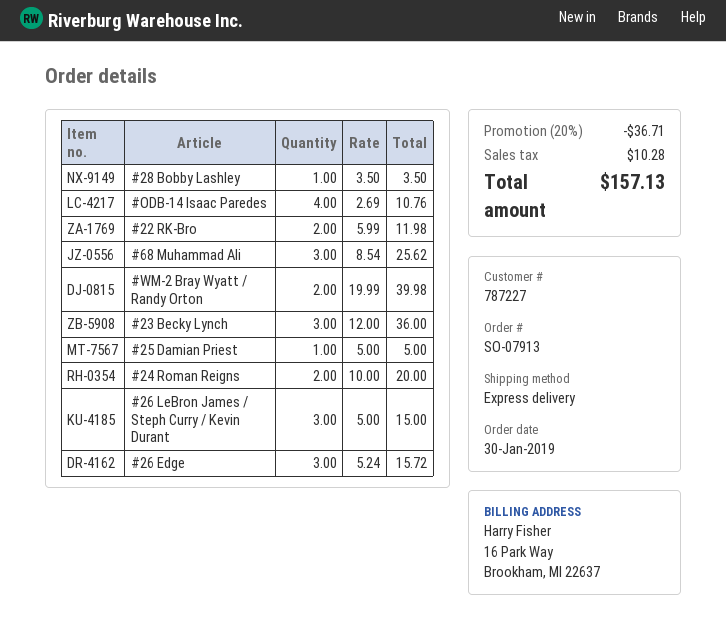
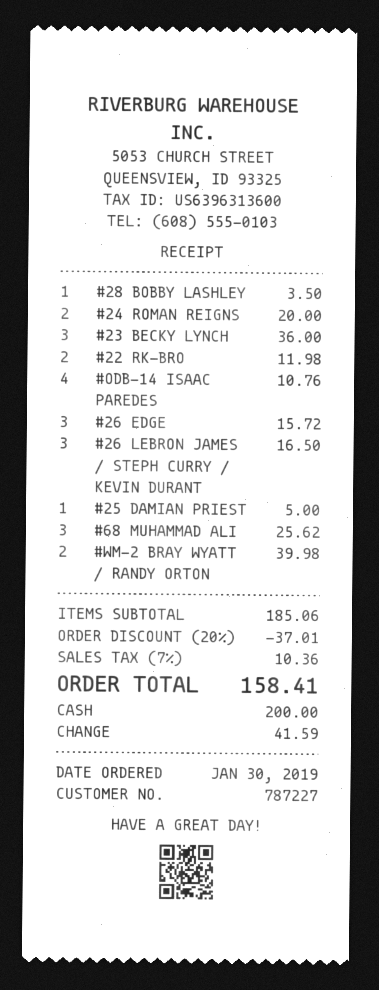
#26 LeBron James / Steph Curry / Kevin Durant: 3 for 15.00 -> 3 for 16.50
discount: 20% = 36.71 -> 20% = 37.01
tax: 10.28 -> 10.36
total: 157.13 -> 158.41

